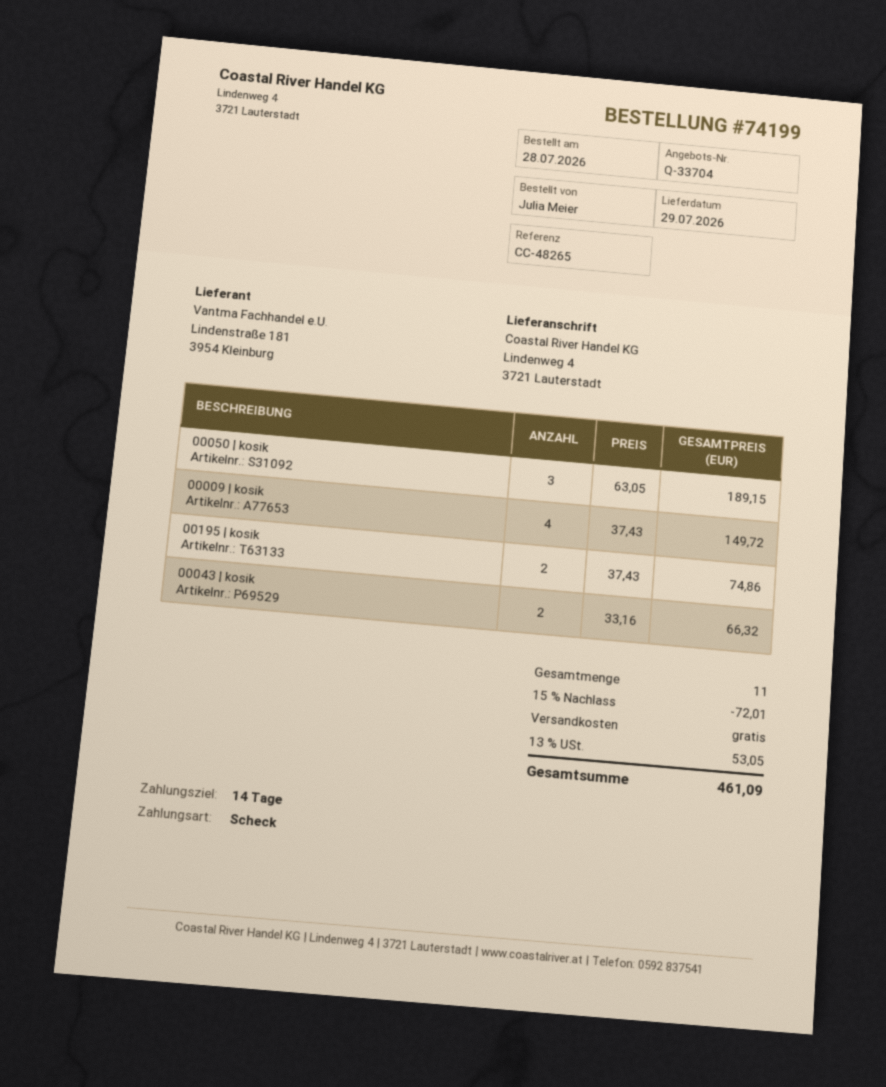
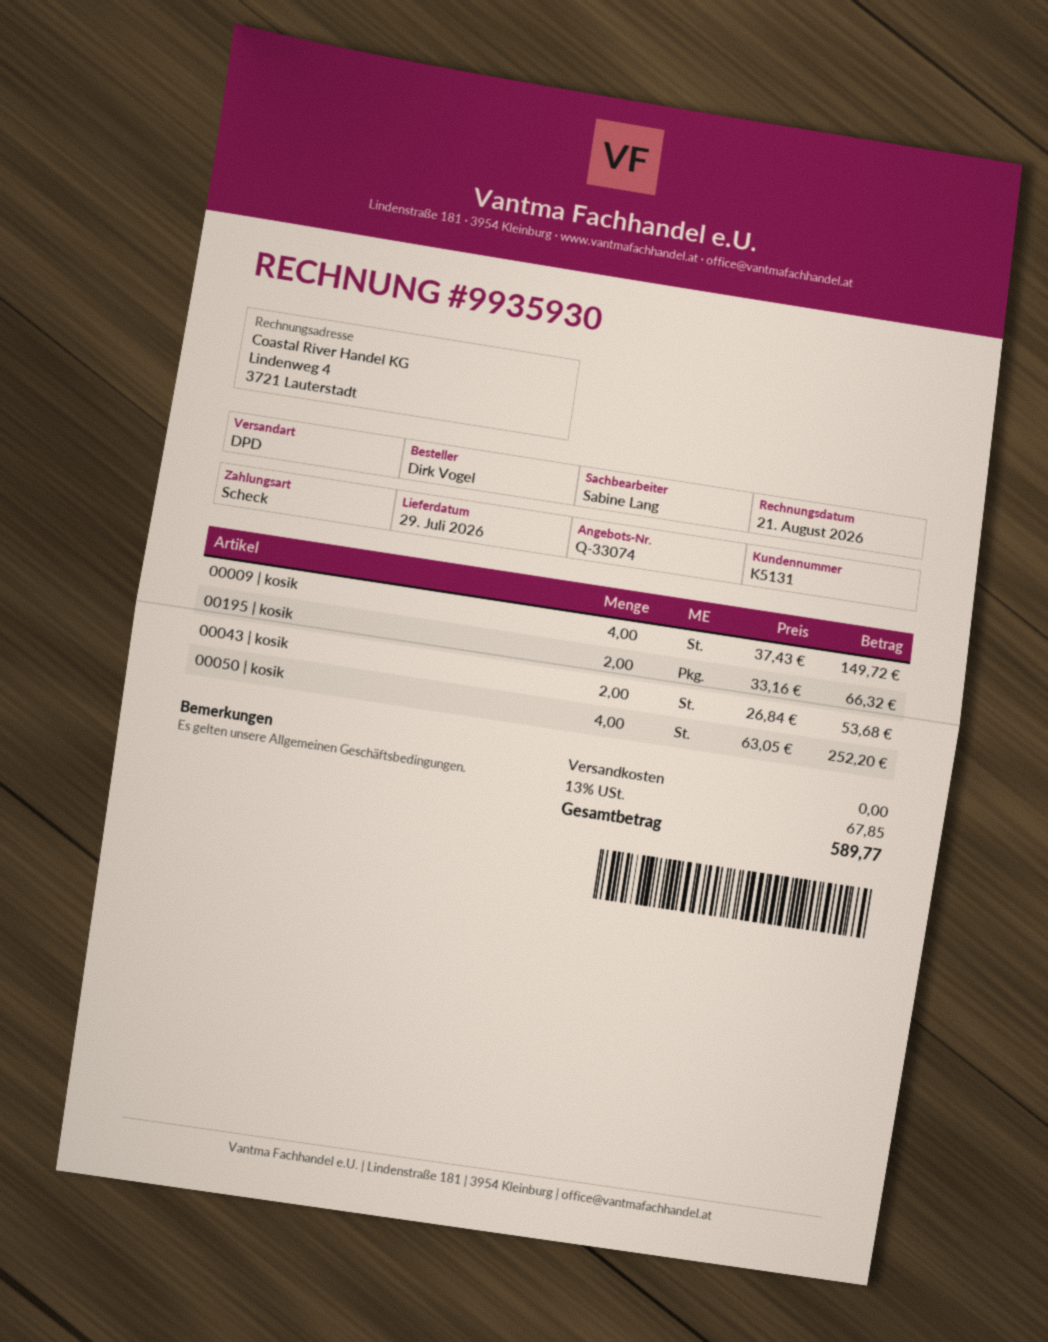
quote number: Q-33704 -> Q-33074
ordered by: Julia Meier -> Dirk Vogel
00050 | kosik: 3 x 63.05 = 189.15 -> 4 x 63.05 = 252.20
00195 | kosik: 2 x 37.43 = 74.86 -> 2 x 33.16 = 66.32
00043 | kosik: 2 x 33.16 = 66.32 -> 2 x 26.84 = 53.68
discount: 15% = 72.01 -> none
tax: 13% = 53.05 -> 13% = 67.85
total: 461.09 -> 589.77

